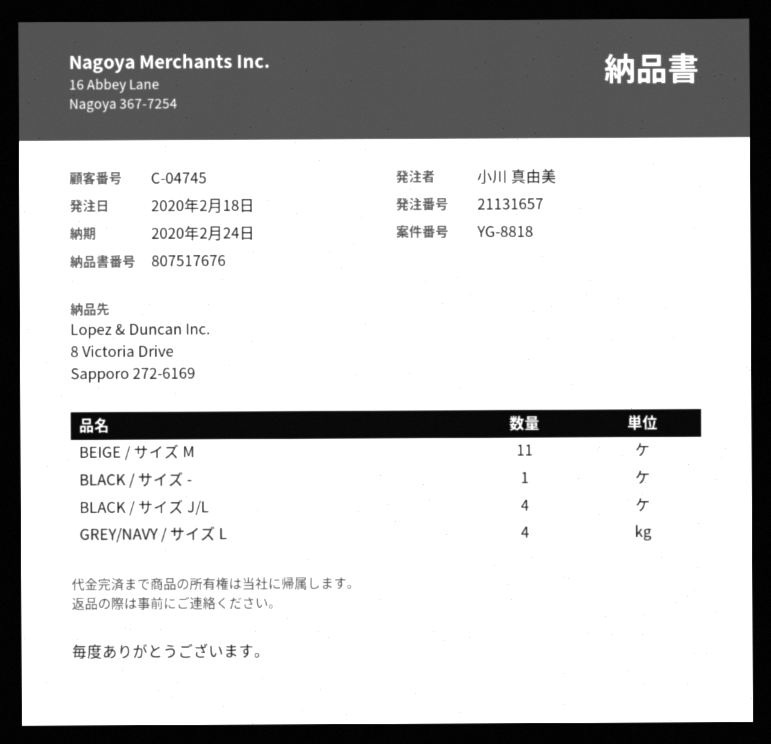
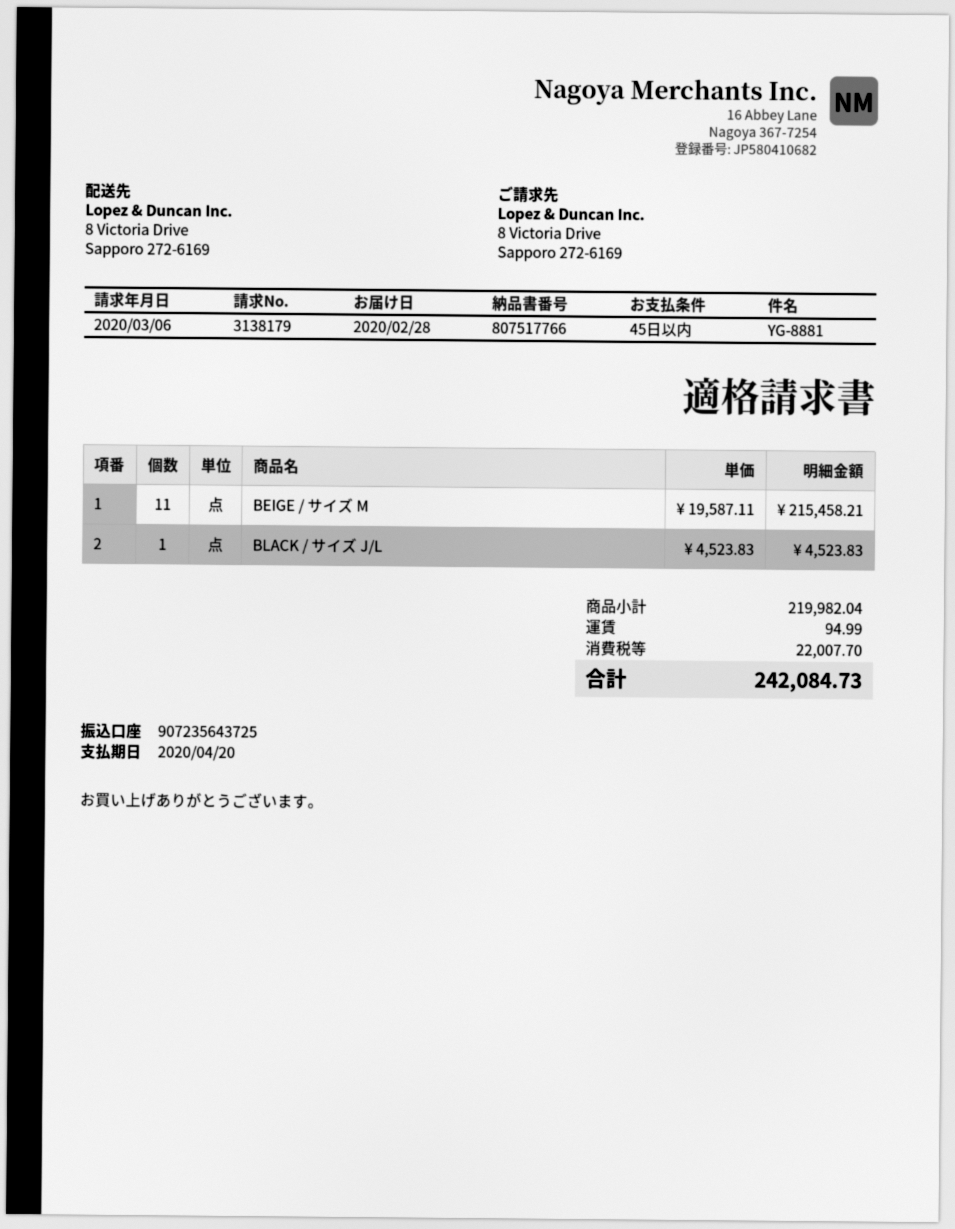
delivery note number: 807517676 -> 807517766
delivery date: 2020-02-24 -> 2020-02-28
reference: YG-8818 -> YG-8881
BLACK / サイズ -: 1 -> none
BLACK / サイズ J/L: 4 -> 1
GREY/NAVY / サイズ L: 4 -> none

